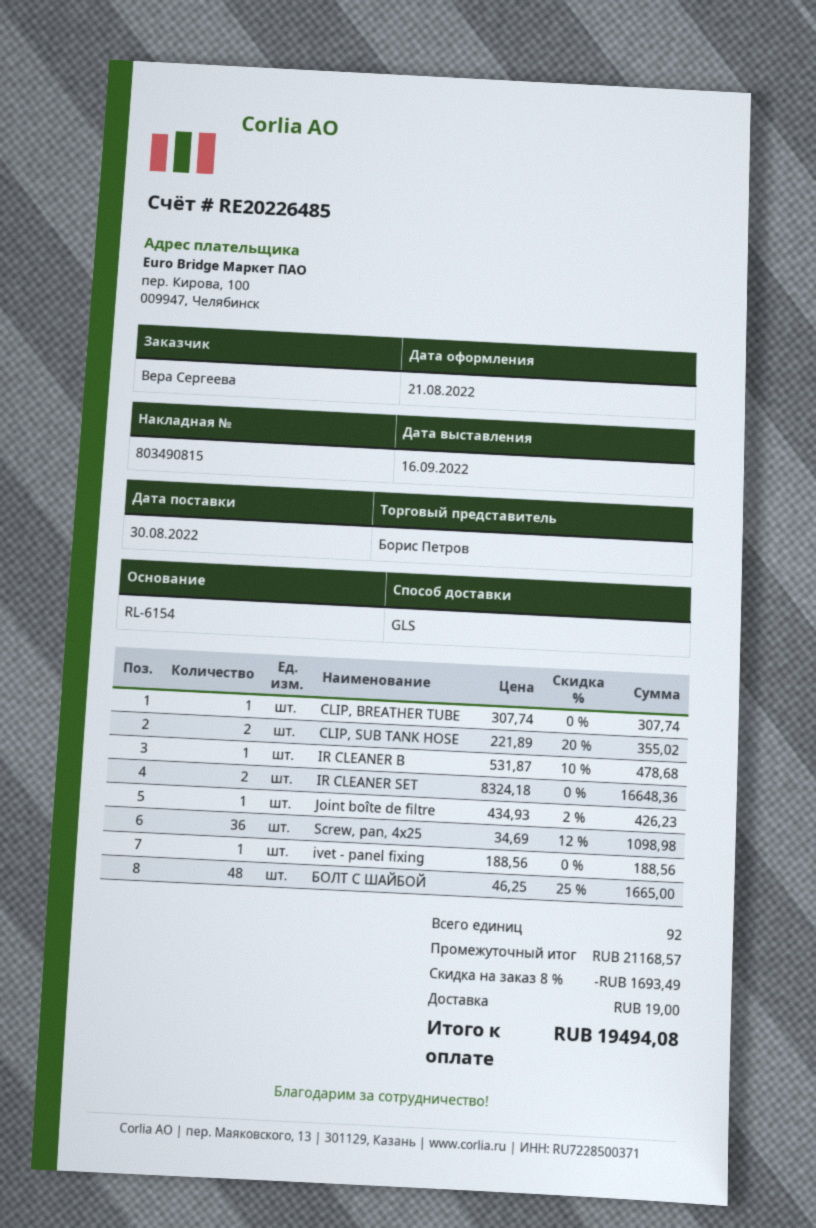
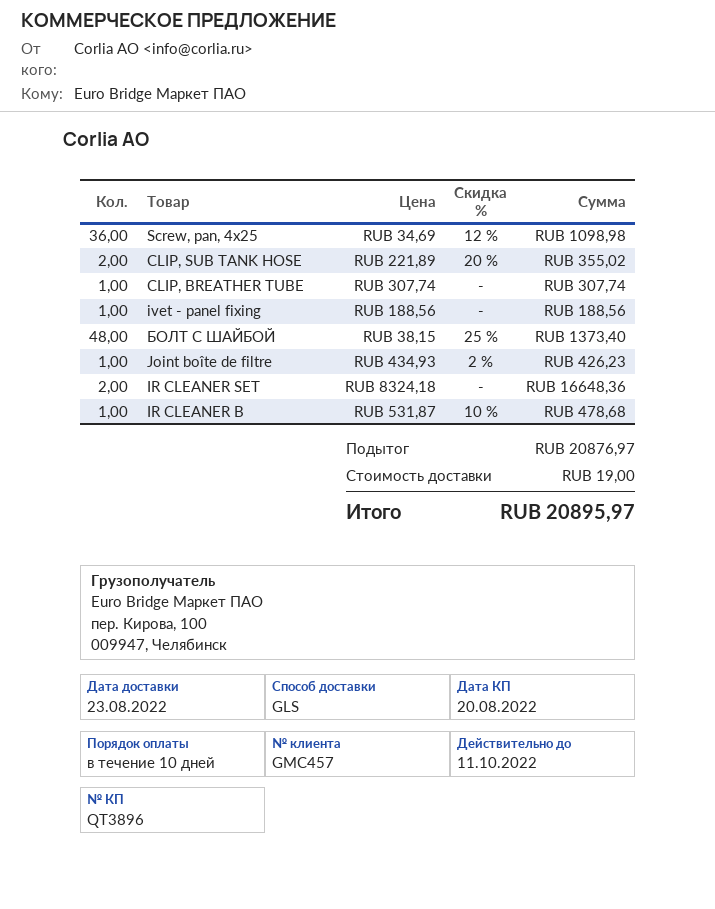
delivery date: 2022-08-30 -> 2022-08-23
БОЛТ С ШАЙБОЙ: 48 x 46.25 - 25% = 1665.00 -> 48 x 38.15 - 25% = 1373.40
subtotal: 21168.57 -> 20876.97
discount: 8% = 1693.49 -> none
total: 19494.08 -> 20895.97

